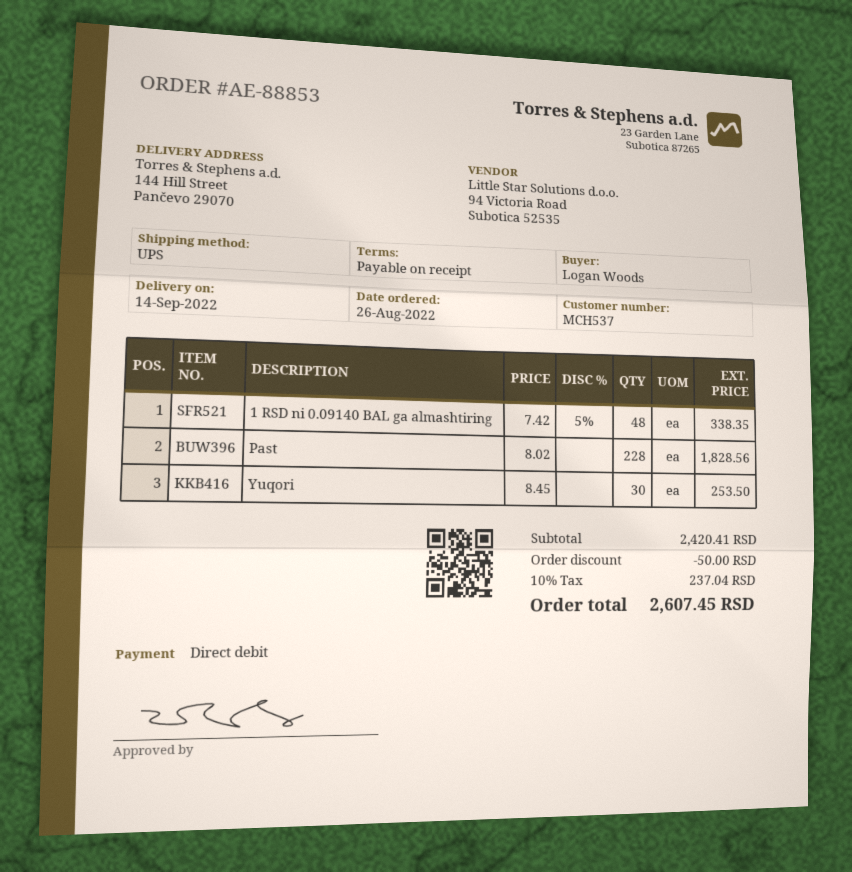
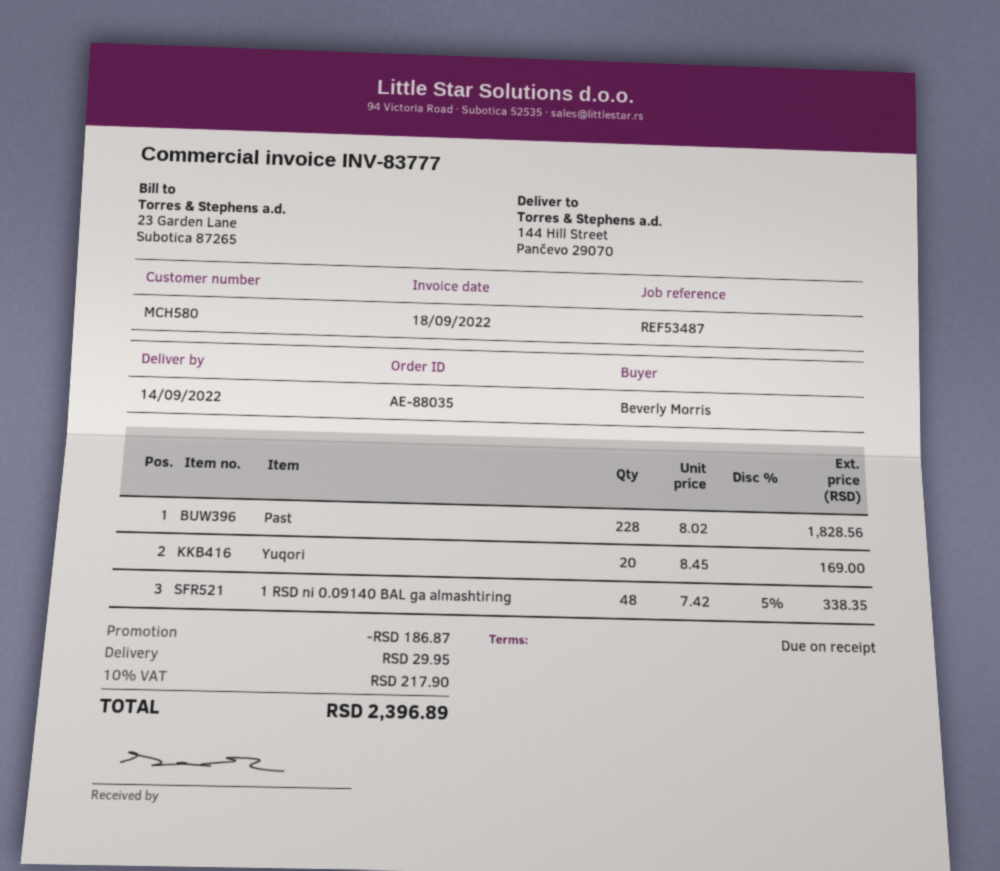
order number: AE-88853 -> AE-88035
customer number: MCH537 -> MCH580
ordered by: Logan Woods -> Beverly Morris
Yuqori: 30 x 8.45 = 253.50 -> 20 x 8.45 = 169.00
discount: 50.00 -> 186.87
shipping: none -> 29.95
tax: 10% = 237.04 -> 10% = 217.90
total: 2607.45 -> 2396.89

